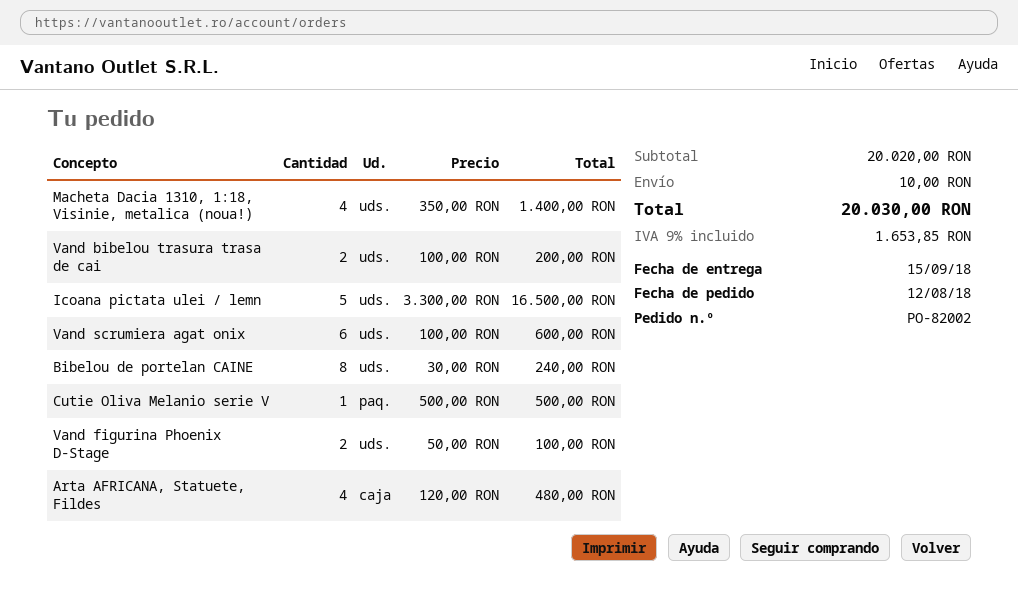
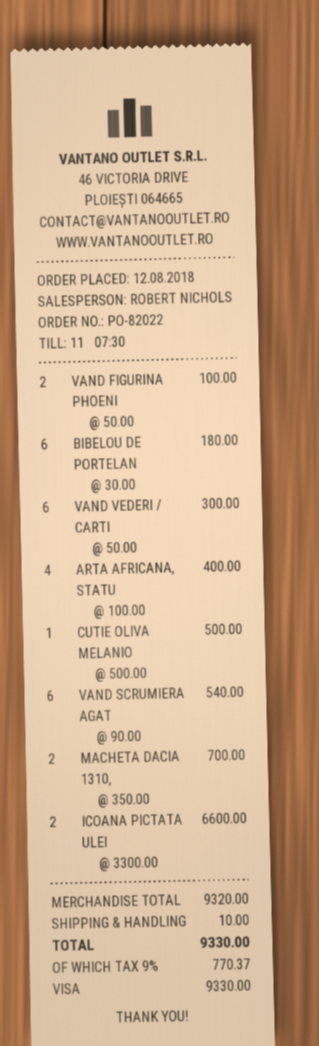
order number: PO-82002 -> PO-82022
Macheta Dacia 1310, 1:18, Visinie, metalica (noua!): 4 x 350.00 = 1400.00 -> 2 x 350.00 = 700.00
Vand bibelou trasura trasa de cai: 2 x 100.00 = 200.00 -> none
Icoana pictata ulei / lemn: 5 x 3300.00 = 16500.00 -> 2 x 3300.00 = 6600.00
Vand scrumiera agat onix: 6 x 100.00 = 600.00 -> 6 x 90.00 = 540.00
Bibelou de portelan CAINE: 8 x 30.00 = 240.00 -> 6 x 30.00 = 180.00
Arta AFRICANA, Statuete, Fildes: 4 x 120.00 = 480.00 -> 4 x 100.00 = 400.00
VAND VEDERI / CARTI: none -> 6 x 50.00 = 300.00
subtotal: 20020.00 -> 9320.00
tax: 9% = 1653.85 -> 9% = 770.37
total: 20030.00 -> 9330.00

